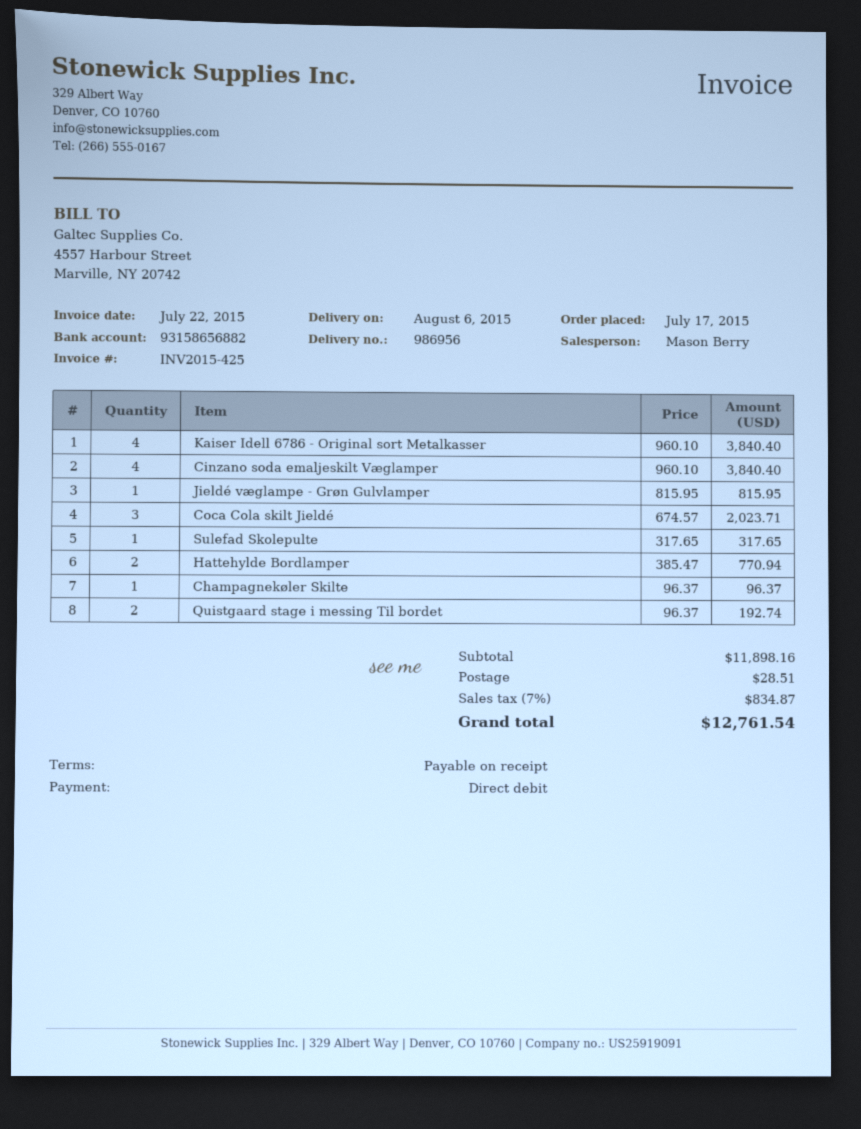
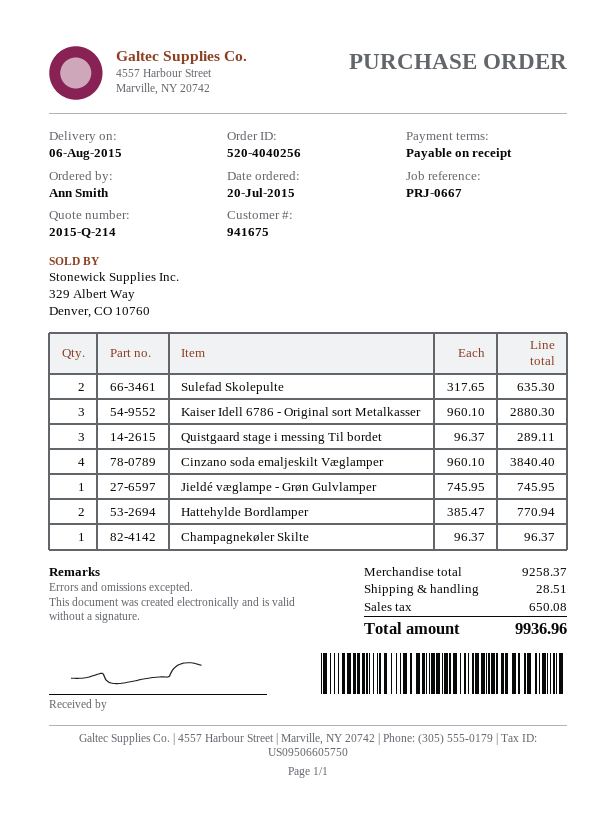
order date: 2015-07-17 -> 2015-07-20
Kaiser Idell 6786 - Original sort Metalkasser: 4 x 960.10 = 3840.40 -> 3 x 960.10 = 2880.30
Jieldé væglampe - Grøn Gulvlamper: 1 x 815.95 = 815.95 -> 1 x 745.95 = 745.95
Coca Cola skilt Jieldé: 3 x 674.57 = 2023.71 -> none
Sulefad Skolepulte: 1 x 317.65 = 317.65 -> 2 x 317.65 = 635.30
Quistgaard stage i messing Til bordet: 2 x 96.37 = 192.74 -> 3 x 96.37 = 289.11
subtotal: 11898.16 -> 9258.37
tax: 834.87 -> 650.08
total: 12761.54 -> 9936.96

